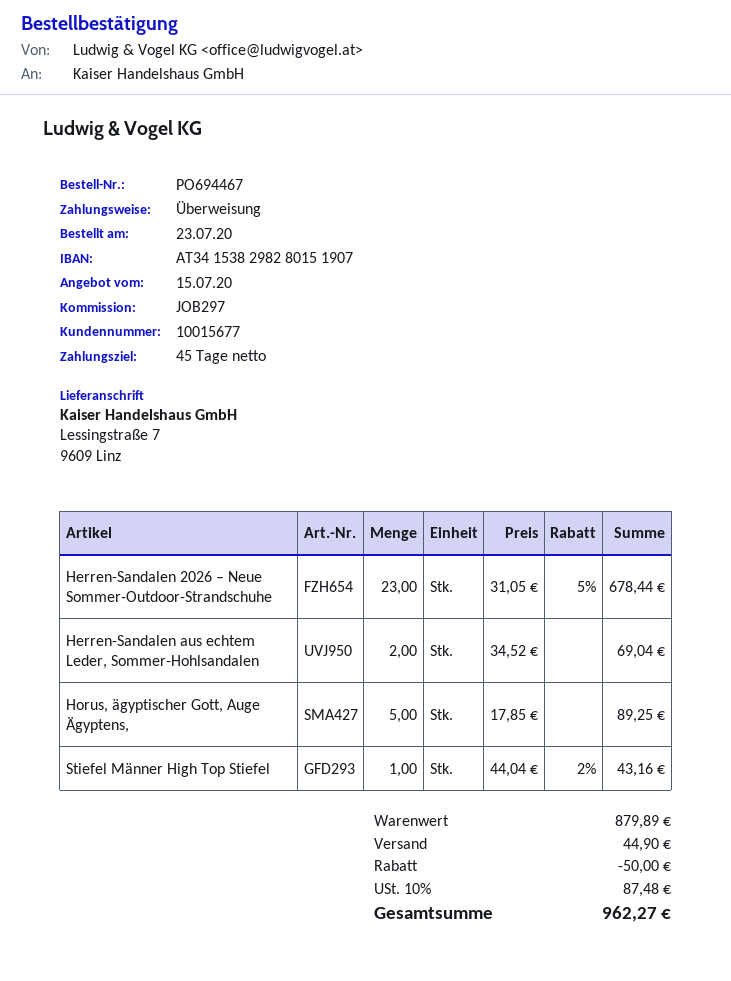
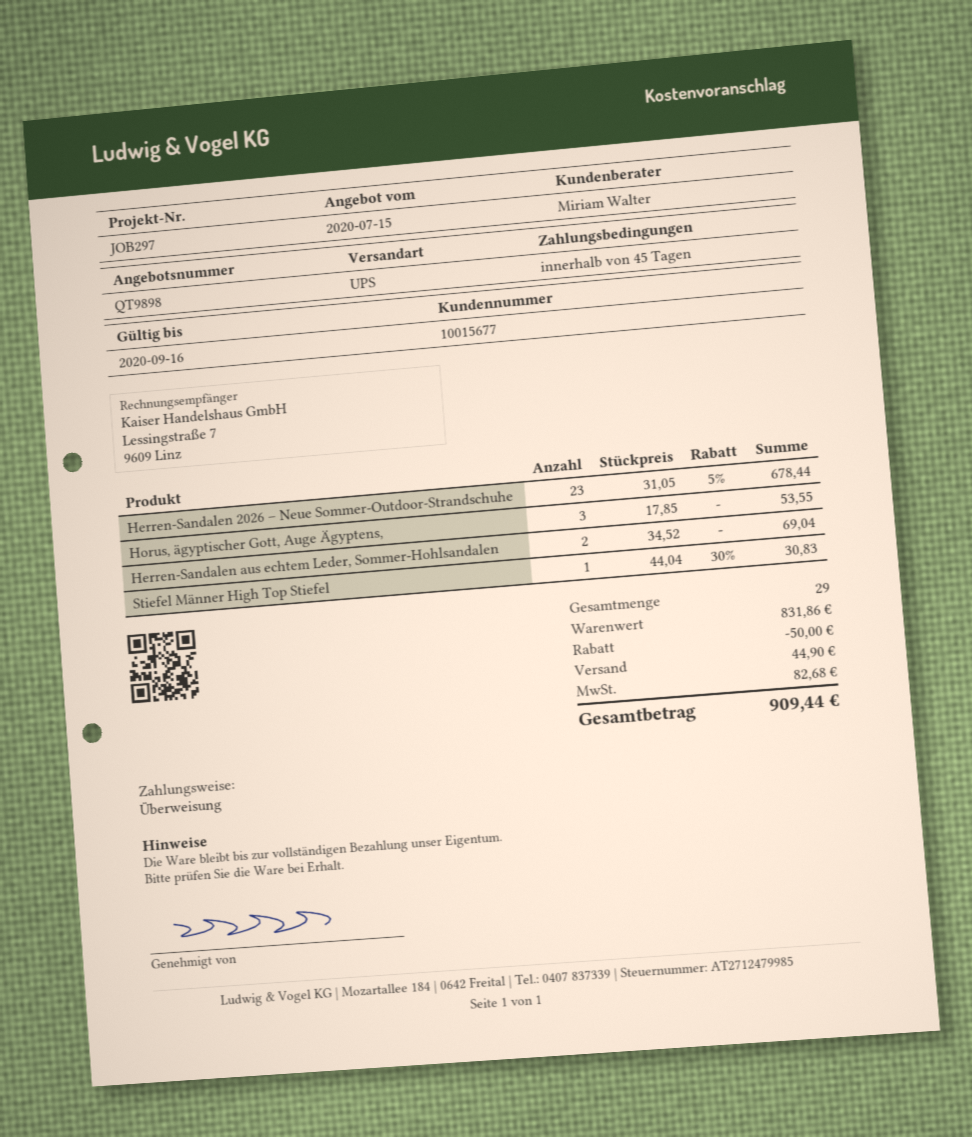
Horus, ägyptischer Gott, Auge Ägyptens,: 5 x 17.85 = 89.25 -> 3 x 17.85 = 53.55
Stiefel Männer High Top Stiefel: 1 x 44.04 - 2% = 43.16 -> 1 x 44.04 - 30% = 30.83
subtotal: 879.89 -> 831.86
tax: 87.48 -> 82.68
total: 962.27 -> 909.44

